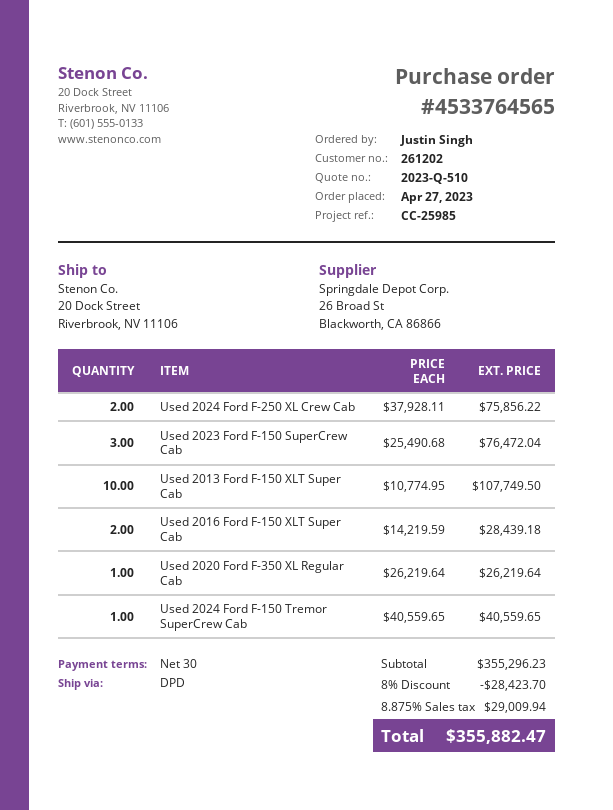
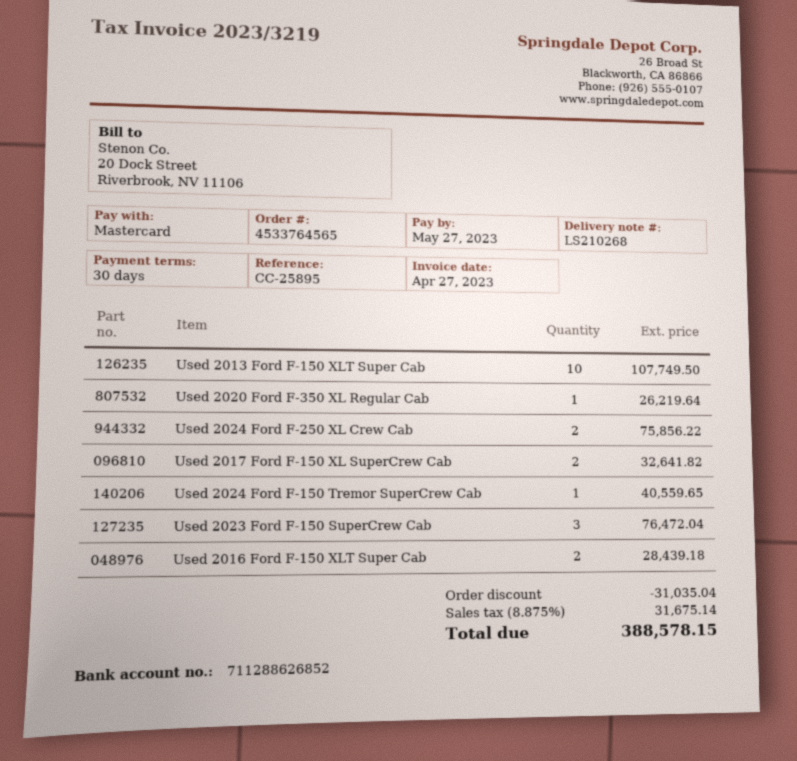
reference: CC-25985 -> CC-25895
Used 2017 Ford F-150 XL SuperCrew Cab: none -> 2 for 32641.82
discount: 28423.70 -> 31035.04
tax: 8.875% = 29009.94 -> 8.875% = 31675.14
total: 355882.47 -> 388578.15

